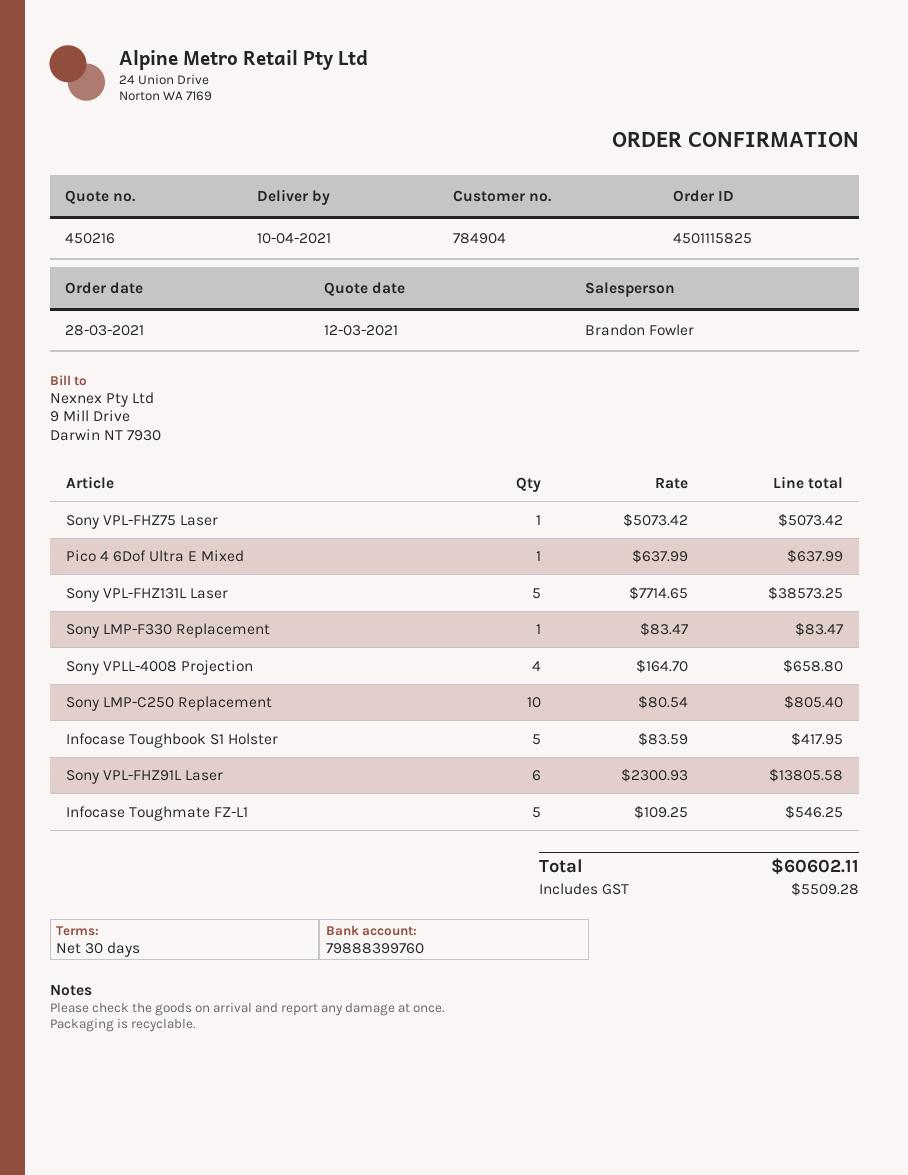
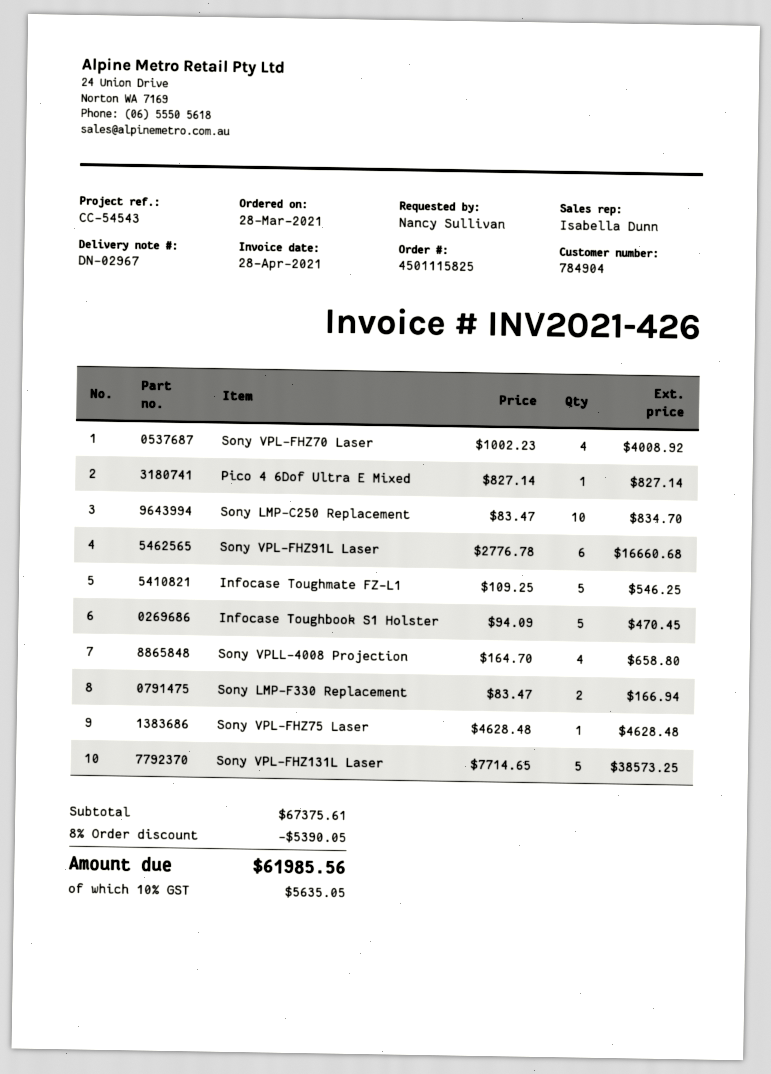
sales rep: Brandon Fowler -> Isabella Dunn
Sony VPL-FHZ75 Laser: 1 x 5073.42 = 5073.42 -> 1 x 4628.48 = 4628.48
Pico 4 6Dof Ultra E Mixed: 1 x 637.99 = 637.99 -> 1 x 827.14 = 827.14
Sony LMP-F330 Replacement: 1 x 83.47 = 83.47 -> 2 x 83.47 = 166.94
Sony LMP-C250 Replacement: 10 x 80.54 = 805.40 -> 10 x 83.47 = 834.70
Infocase Toughbook S1 Holster: 5 x 83.59 = 417.95 -> 5 x 94.09 = 470.45
Sony VPL-FHZ91L Laser: 6 x 2300.93 = 13805.58 -> 6 x 2776.78 = 16660.68
Sony VPL-FHZ70 Laser: none -> 4 x 1002.23 = 4008.92
discount: none -> 8% = 5390.05
tax: 5509.28 -> 5635.05
total: 60602.11 -> 61985.56

